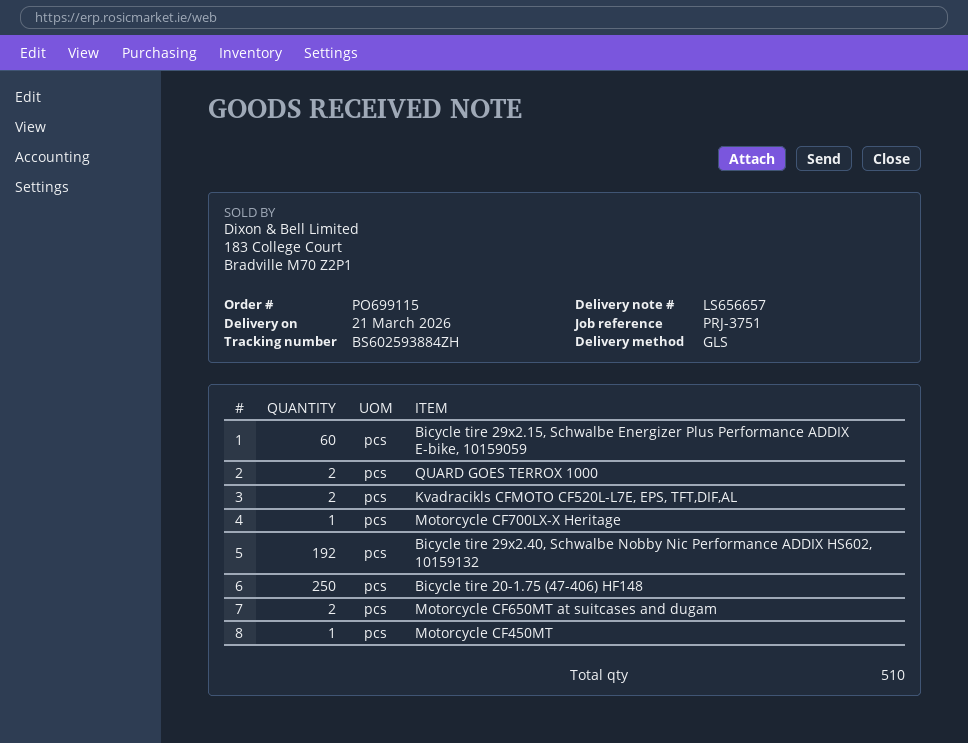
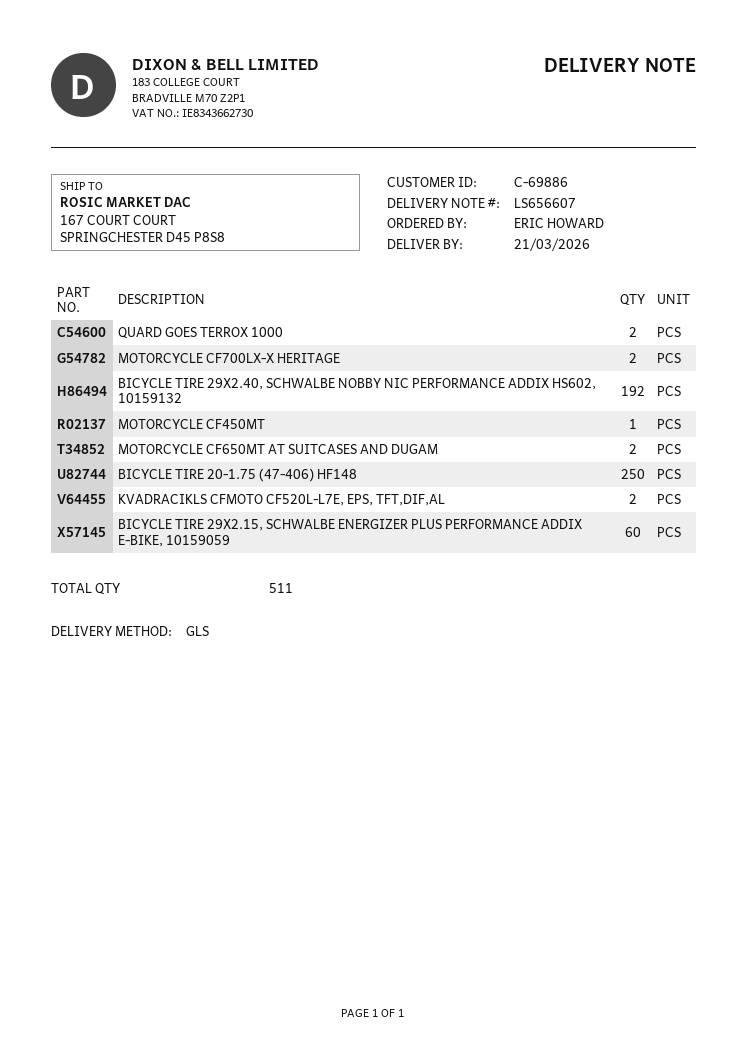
delivery note number: LS656657 -> LS656607
Motorcycle CF700LX-X Heritage: 1 -> 2
total quantity: 510 -> 511

